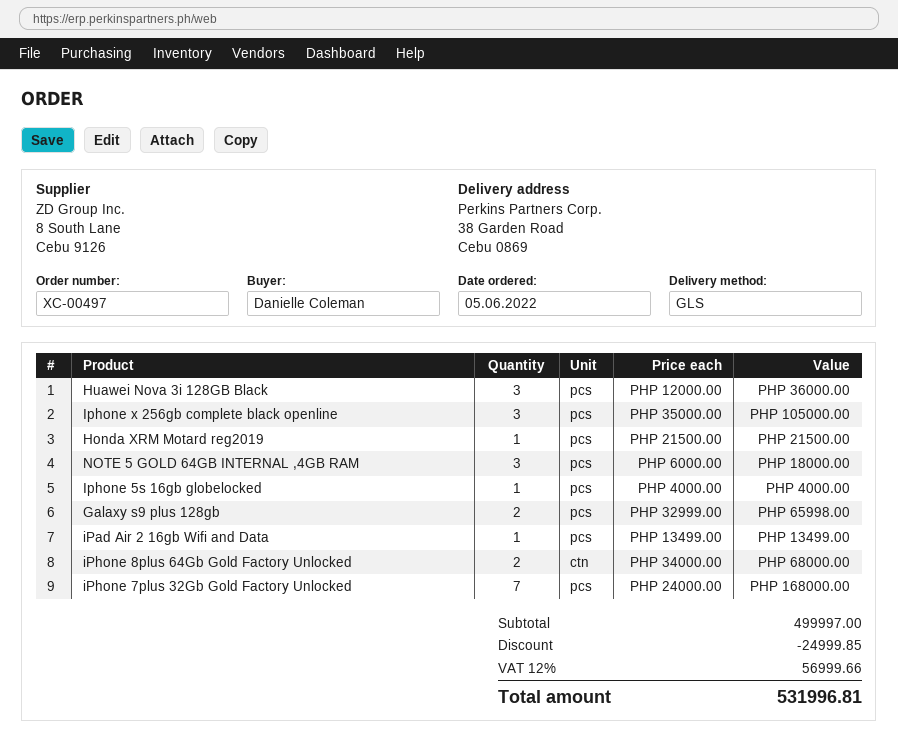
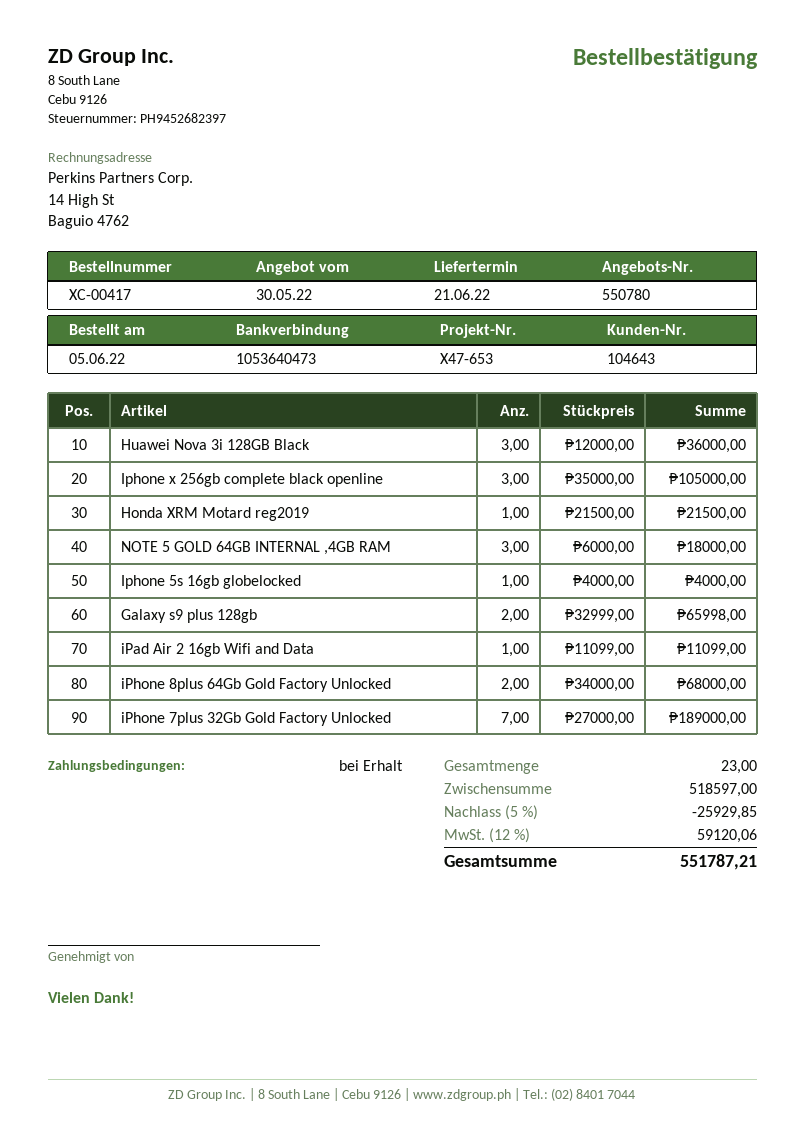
order number: XC-00497 -> XC-00417
iPad Air 2 16gb Wifi and Data: 1 x 13499.00 = 13499.00 -> 1 x 11099.00 = 11099.00
iPhone 7plus 32Gb Gold Factory Unlocked: 7 x 24000.00 = 168000.00 -> 7 x 27000.00 = 189000.00
subtotal: 499997.00 -> 518597.00
discount: 24999.85 -> 25929.85
tax: 12% = 56999.66 -> 12% = 59120.06
total: 531996.81 -> 551787.21

